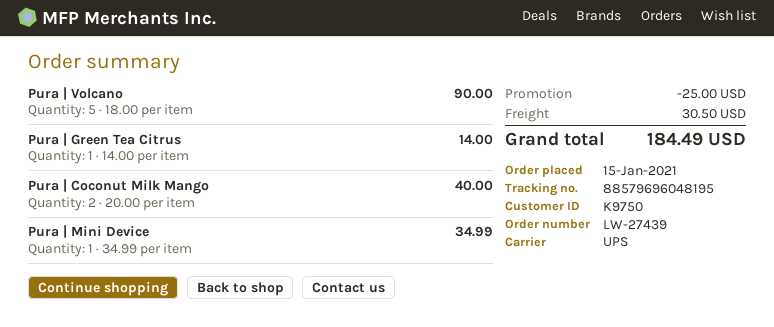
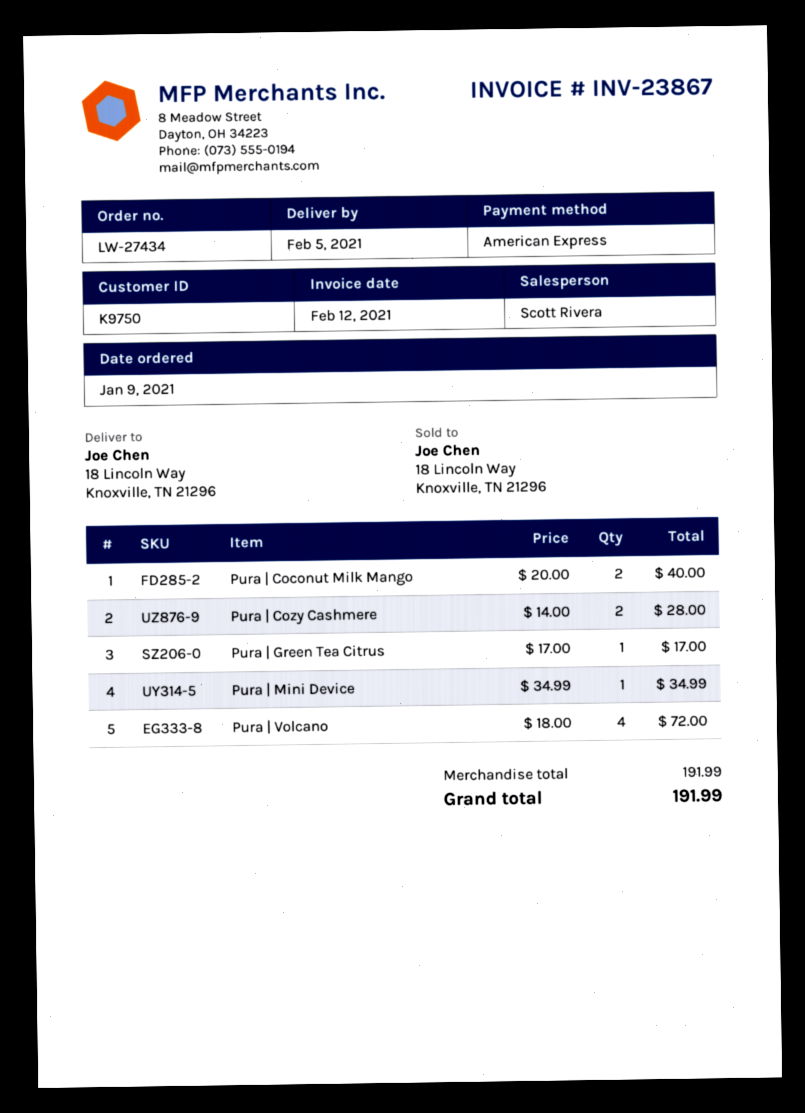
order number: LW-27439 -> LW-27434
order date: 2021-01-15 -> 2021-01-09
Pura | Volcano: 5 x 18.00 = 90.00 -> 4 x 18.00 = 72.00
Pura | Green Tea Citrus: 1 x 14.00 = 14.00 -> 1 x 17.00 = 17.00
Pura | Cozy Cashmere: none -> 2 x 14.00 = 28.00
discount: 25.00 -> none
shipping: 30.50 -> none
total: 184.49 -> 191.99

